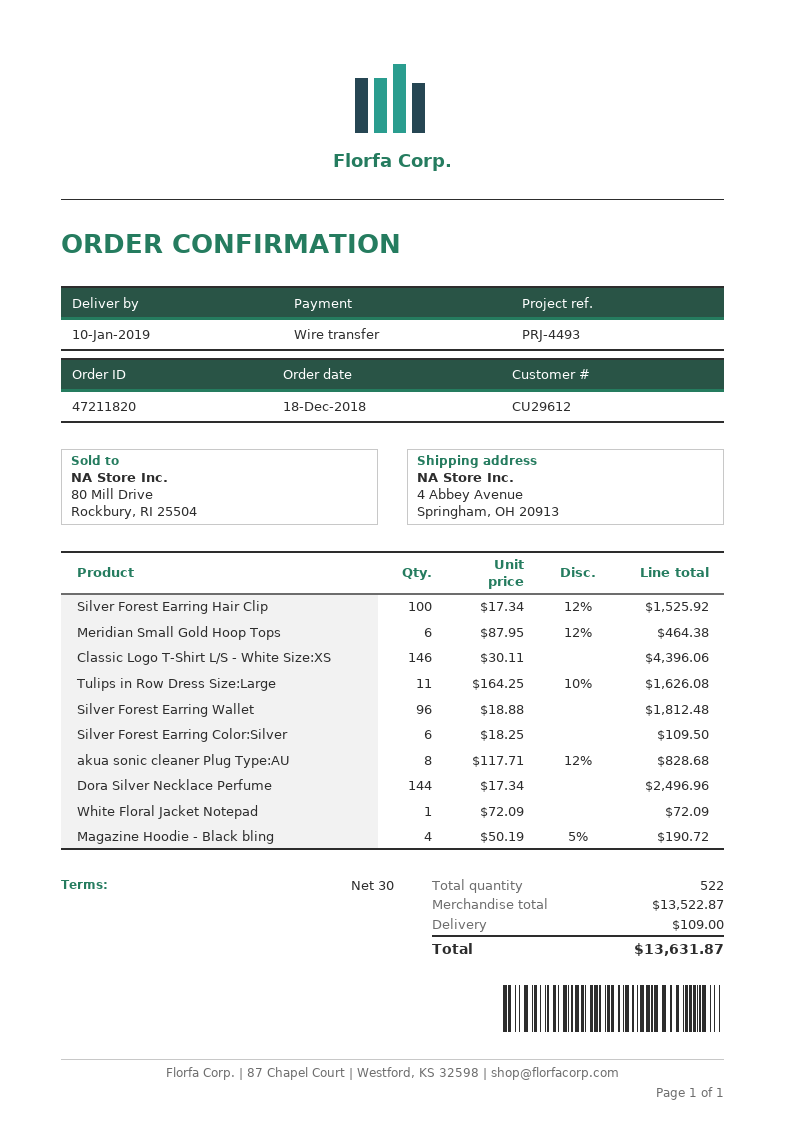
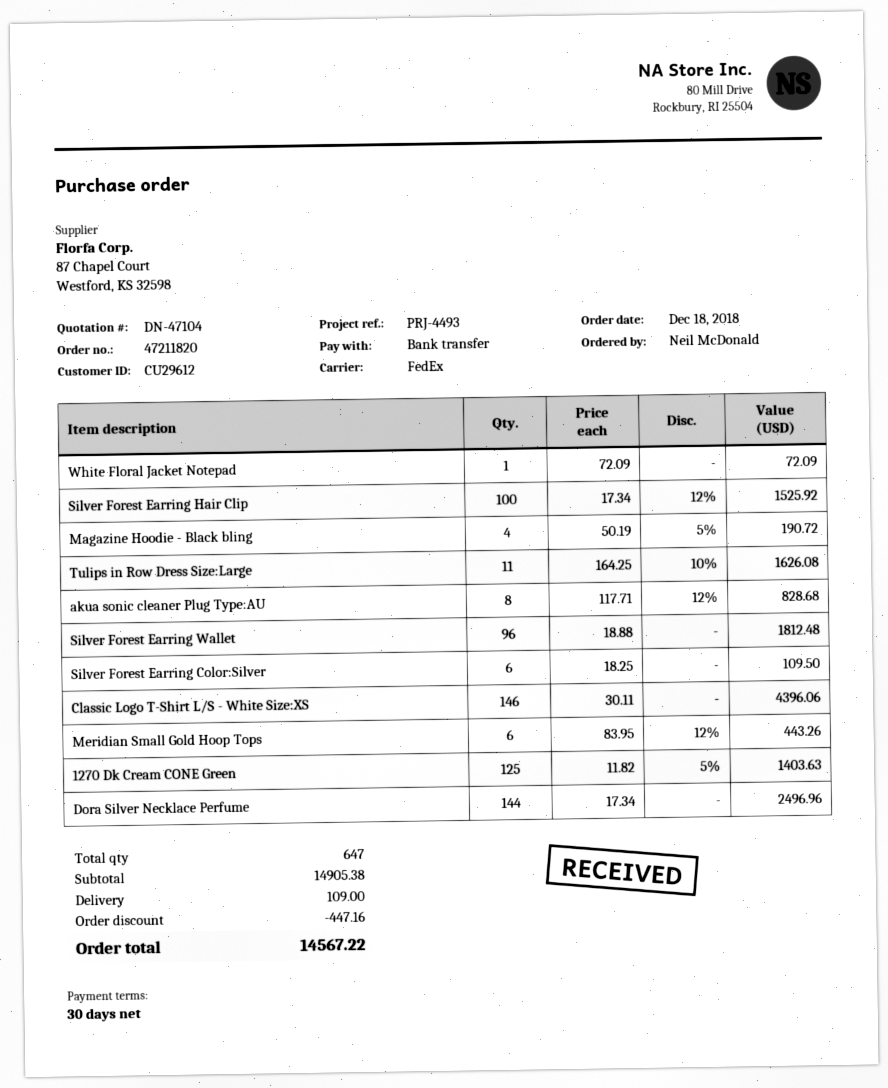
Meridian Small Gold Hoop Tops: 6 x 87.95 - 12% = 464.38 -> 6 x 83.95 - 12% = 443.26
1270 Dk Cream CONE Green: none -> 125 x 11.82 - 5% = 1403.63
total quantity: 522 -> 647
subtotal: 13522.87 -> 14905.38
discount: none -> 447.16
total: 13631.87 -> 14567.22

